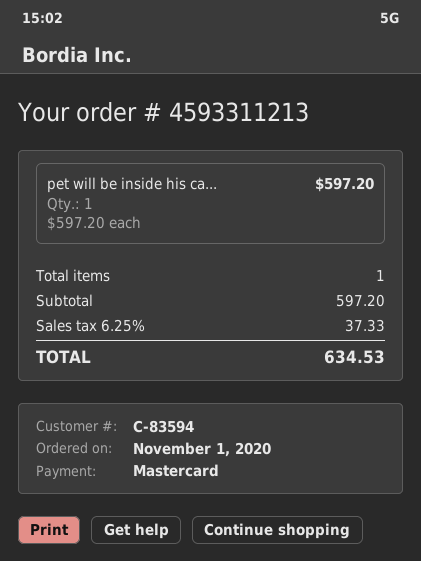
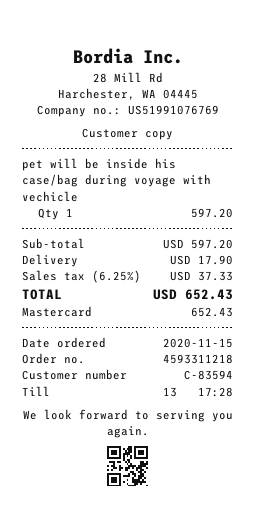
order number: 4593311213 -> 4593311218
order date: 2020-11-01 -> 2020-11-15
shipping: none -> 17.90
total: 634.53 -> 652.43

